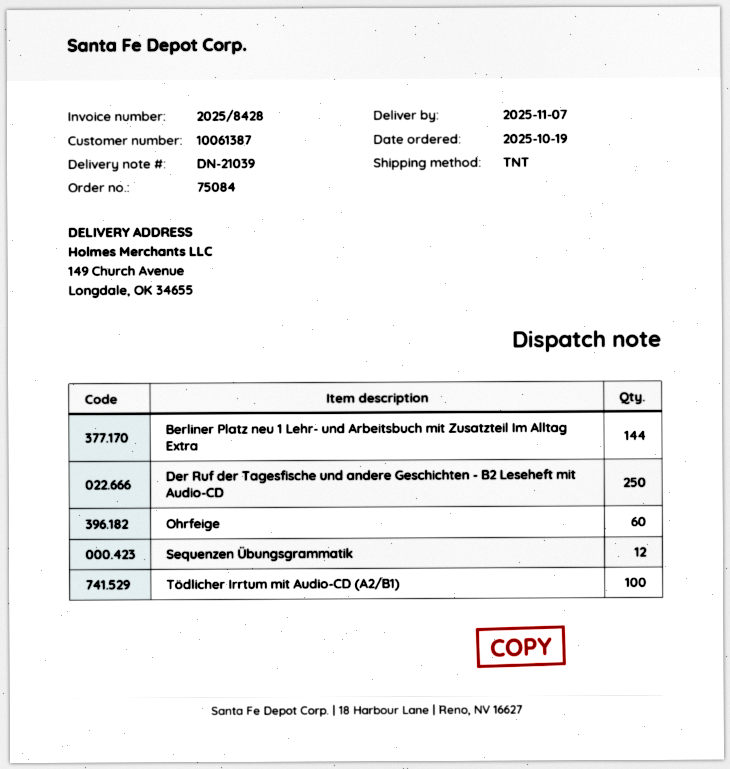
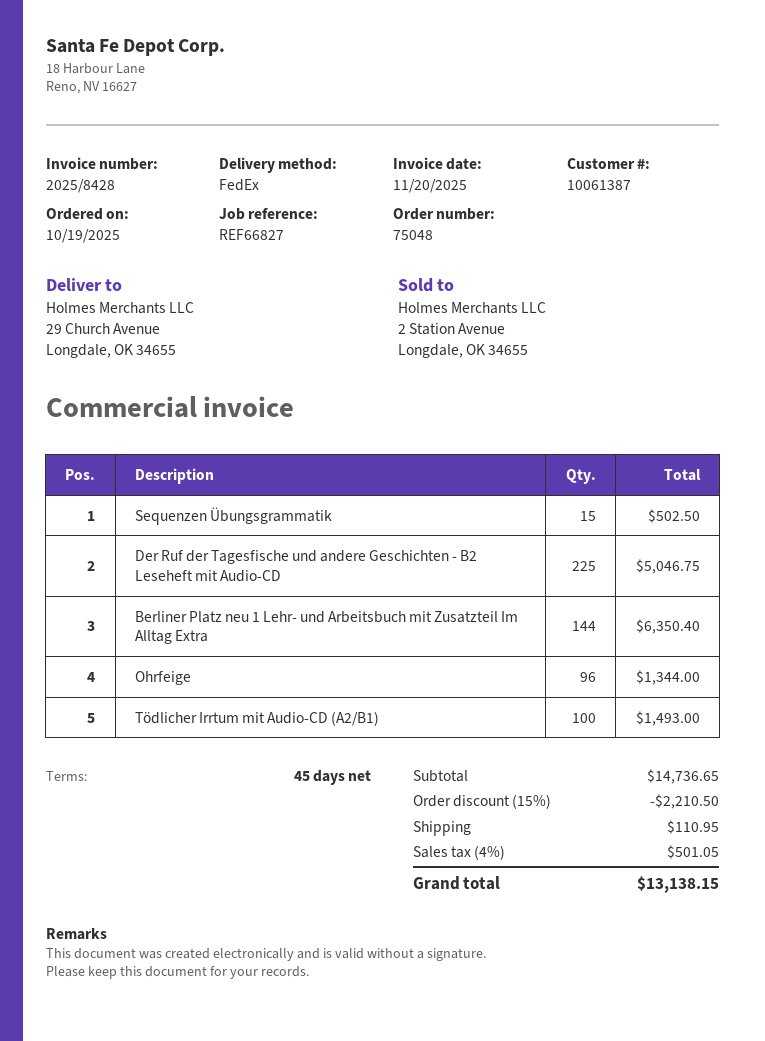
order number: 75084 -> 75048
shipping method: TNT -> FedEx
ship to: 149 Church Avenue, Longdale, OK 34655 -> 29 Church Avenue, Longdale, OK 34655
Der Ruf der Tagesfische und andere Geschichten - B2 Leseheft mit Audio-CD: 250 -> 225
Ohrfeige: 60 -> 96
Sequenzen Übungsgrammatik: 12 -> 15

